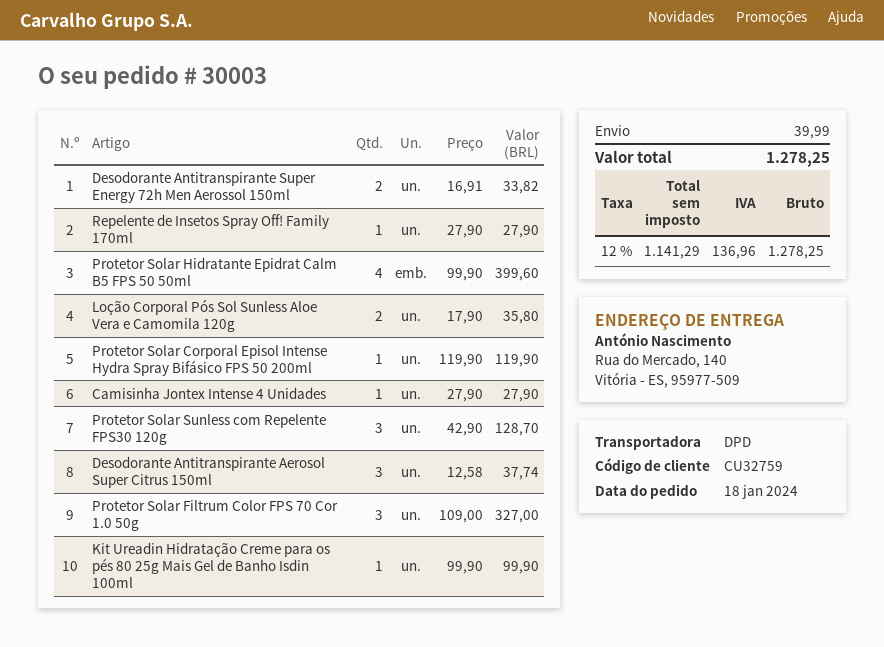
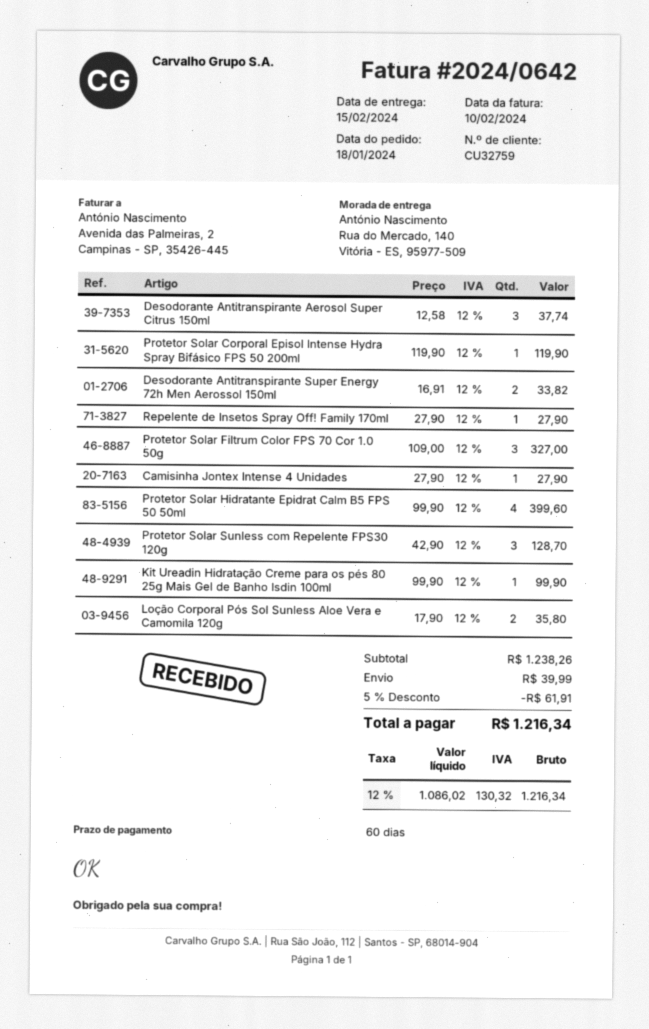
discount: none -> 5% = 61.91
net: 1141.29 -> 1086.02
tax: 12% = 136.96 -> 12% = 130.32
total: 1278.25 -> 1216.34

